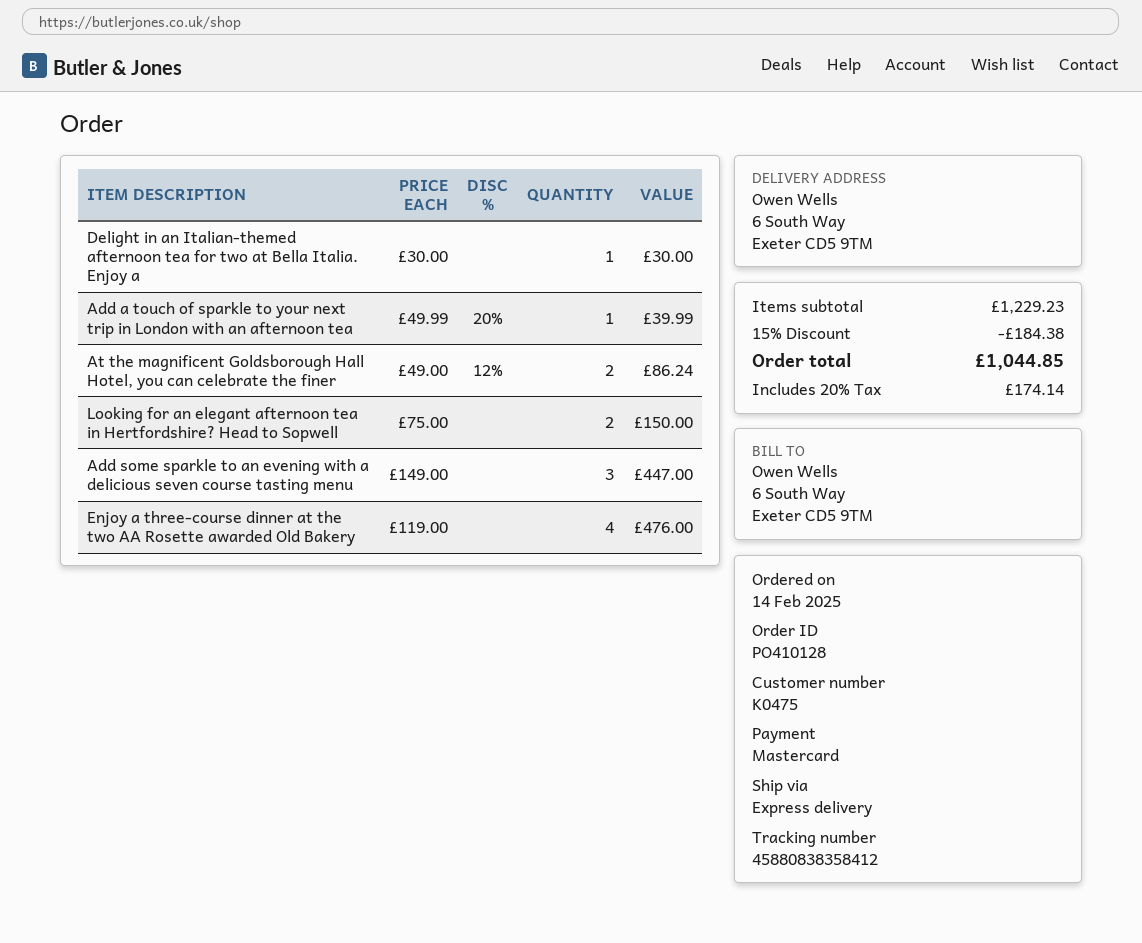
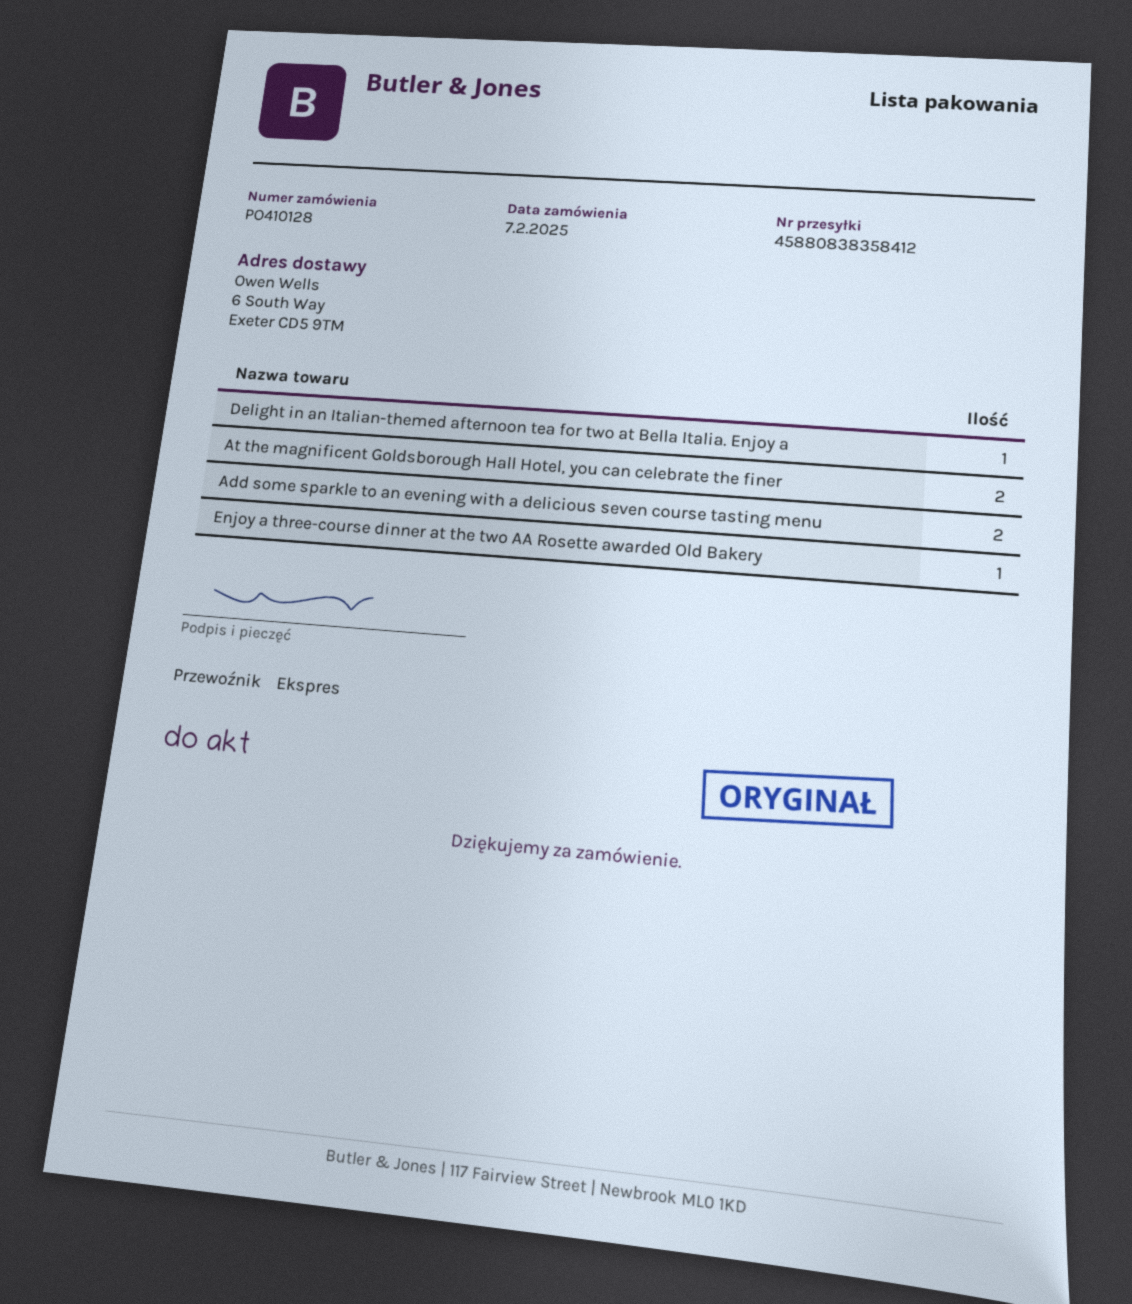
order date: 2025-02-14 -> 2025-02-07
Add a touch of sparkle to your next trip in London with an afternoon tea: 1 -> none
Looking for an elegant afternoon tea in Hertfordshire? Head to Sopwell: 2 -> none
Add some sparkle to an evening with a delicious seven course tasting menu: 3 -> 2
Enjoy a three-course dinner at the two AA Rosette awarded Old Bakery: 4 -> 1

